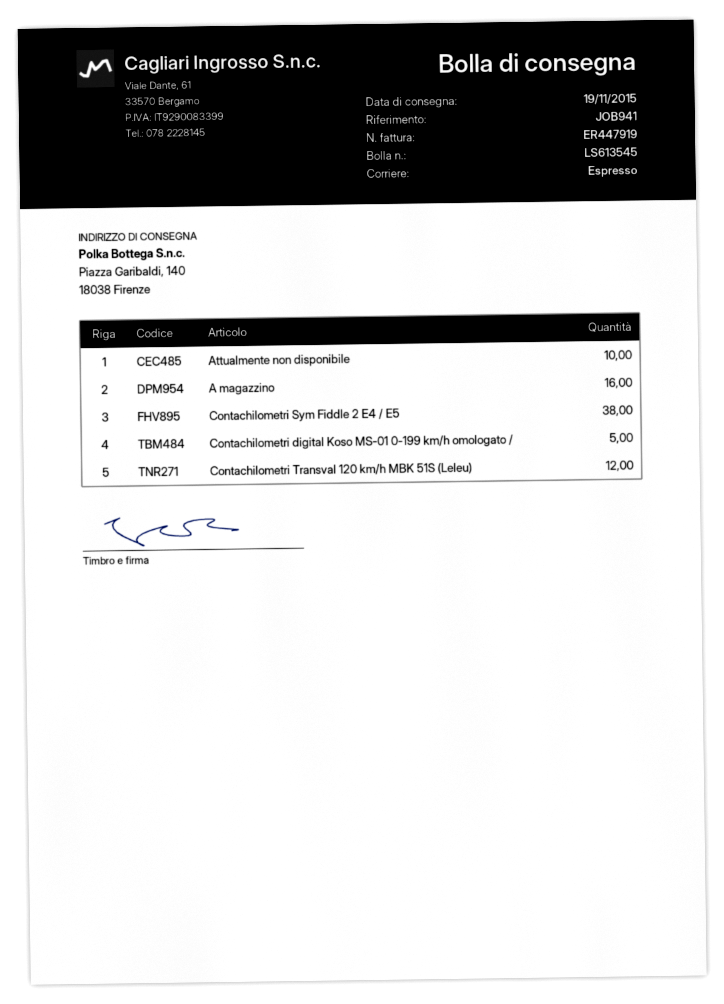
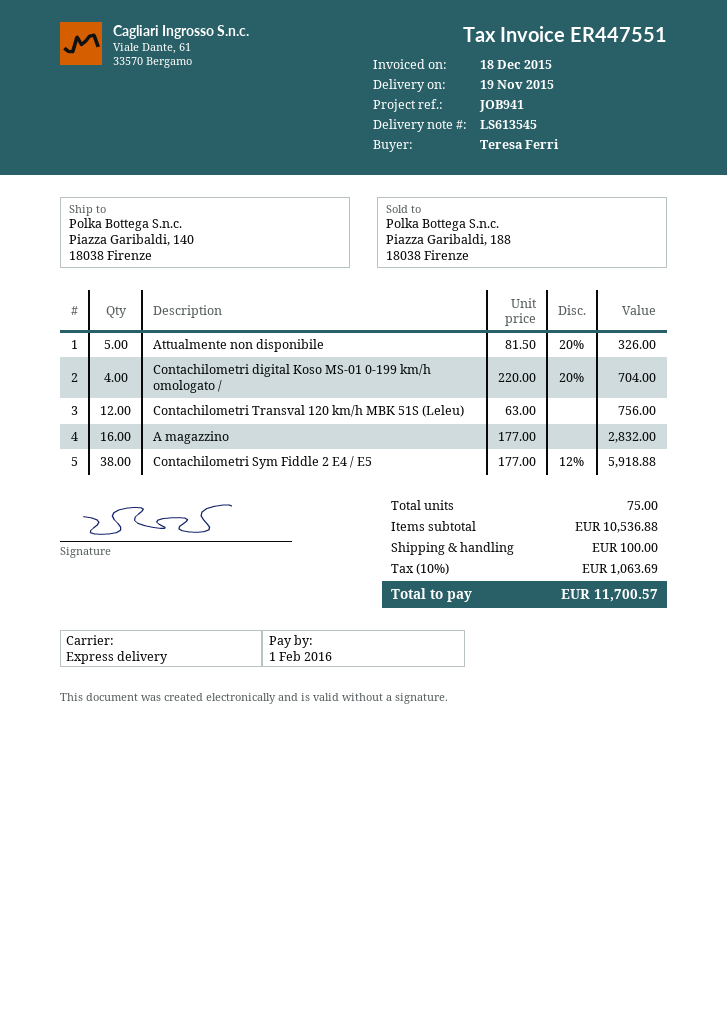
invoice number: ER447919 -> ER447551
Attualmente non disponibile: 10 -> 5
Contachilometri digital Koso MS-01 0-199 km/h omologato /: 5 -> 4

